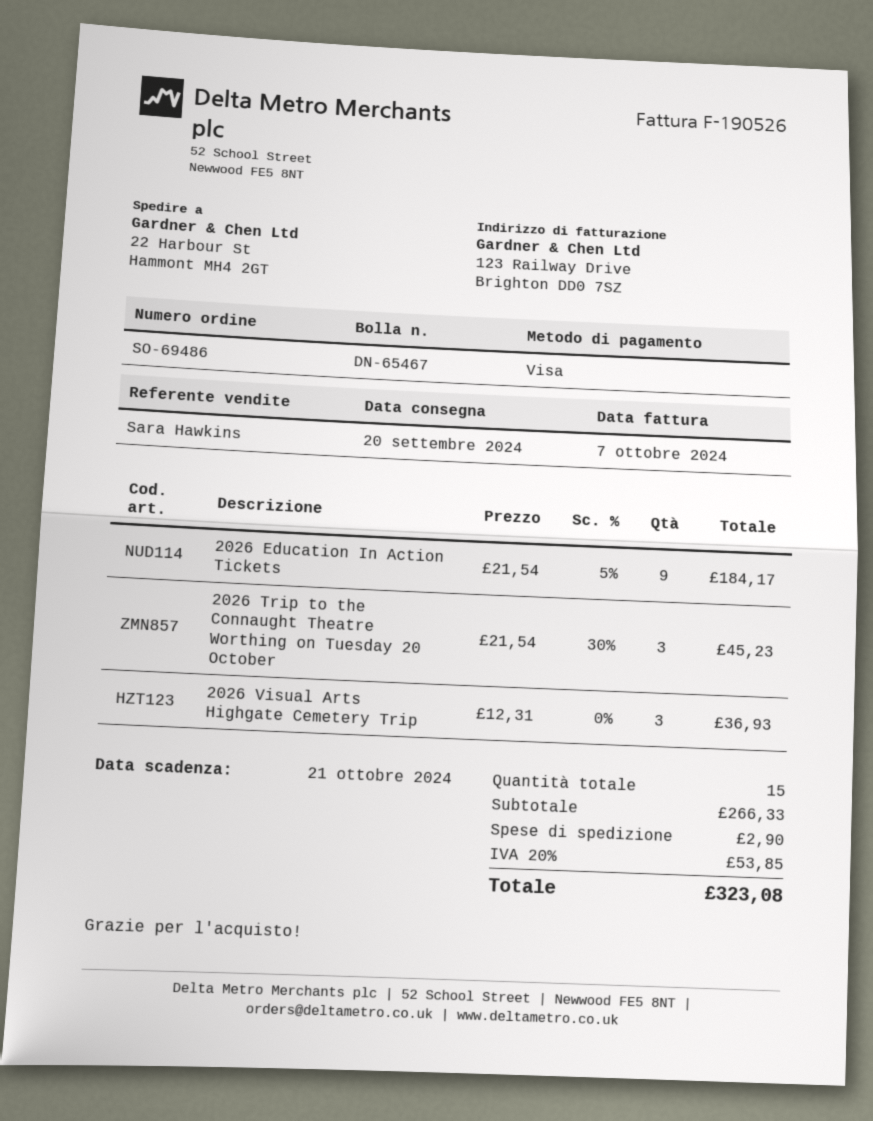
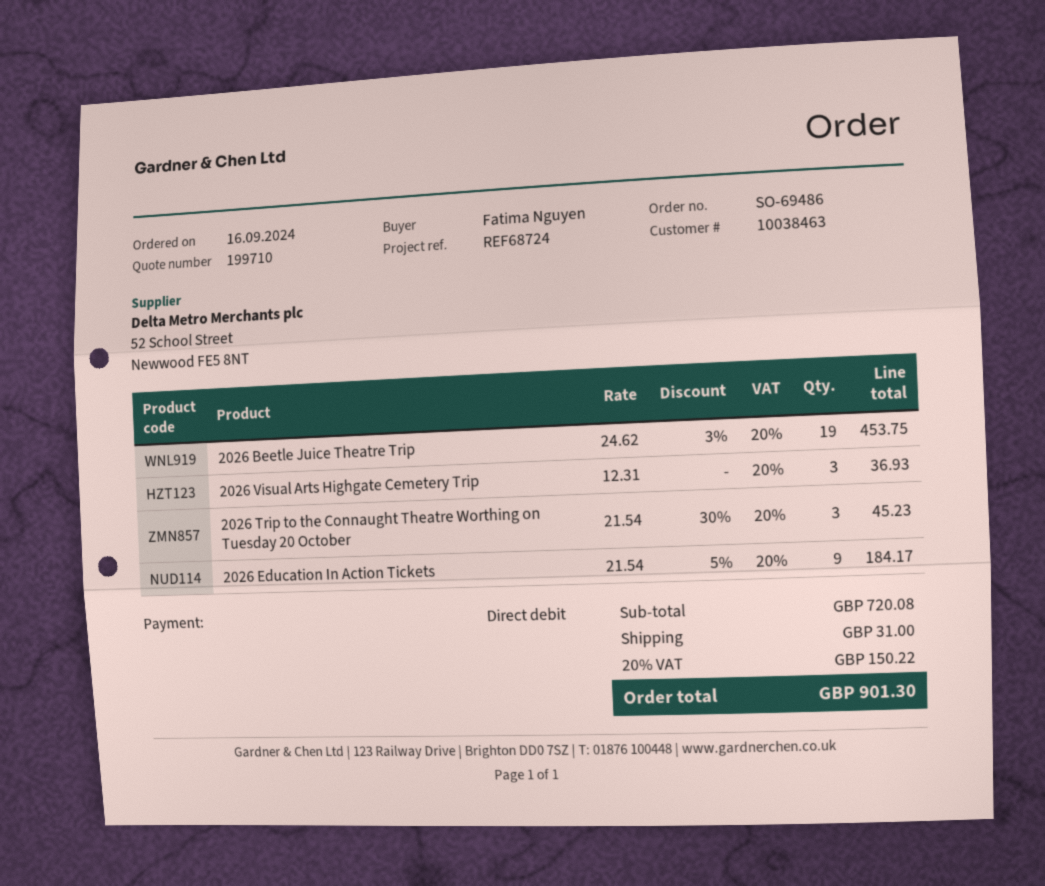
payment method: Visa -> direct debit
2026 Beetle Juice Theatre Trip: none -> 19 x 24.62 - 3% = 453.75
subtotal: 266.33 -> 720.08
shipping: 2.90 -> 31.00
tax: 20% = 53.85 -> 20% = 150.22
total: 323.08 -> 901.30

